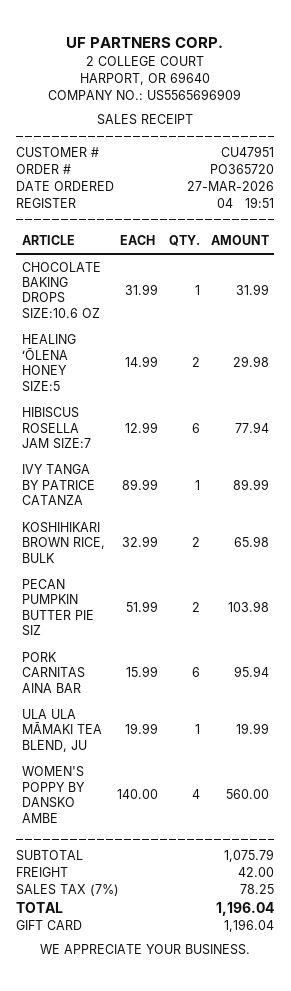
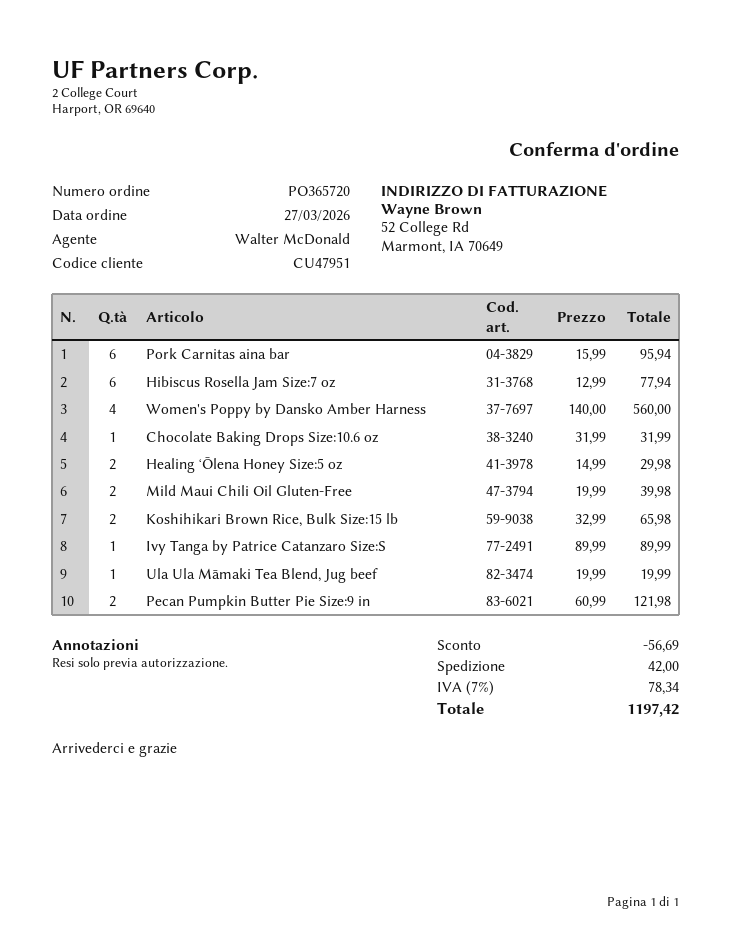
PECAN PUMPKIN BUTTER PIE SIZ: 2 x 51.99 = 103.98 -> 2 x 60.99 = 121.98
Mild Maui Chili Oil Gluten-Free: none -> 2 x 19.99 = 39.98
discount: none -> 56.69
tax: 7% = 78.25 -> 7% = 78.34
total: 1196.04 -> 1197.42

